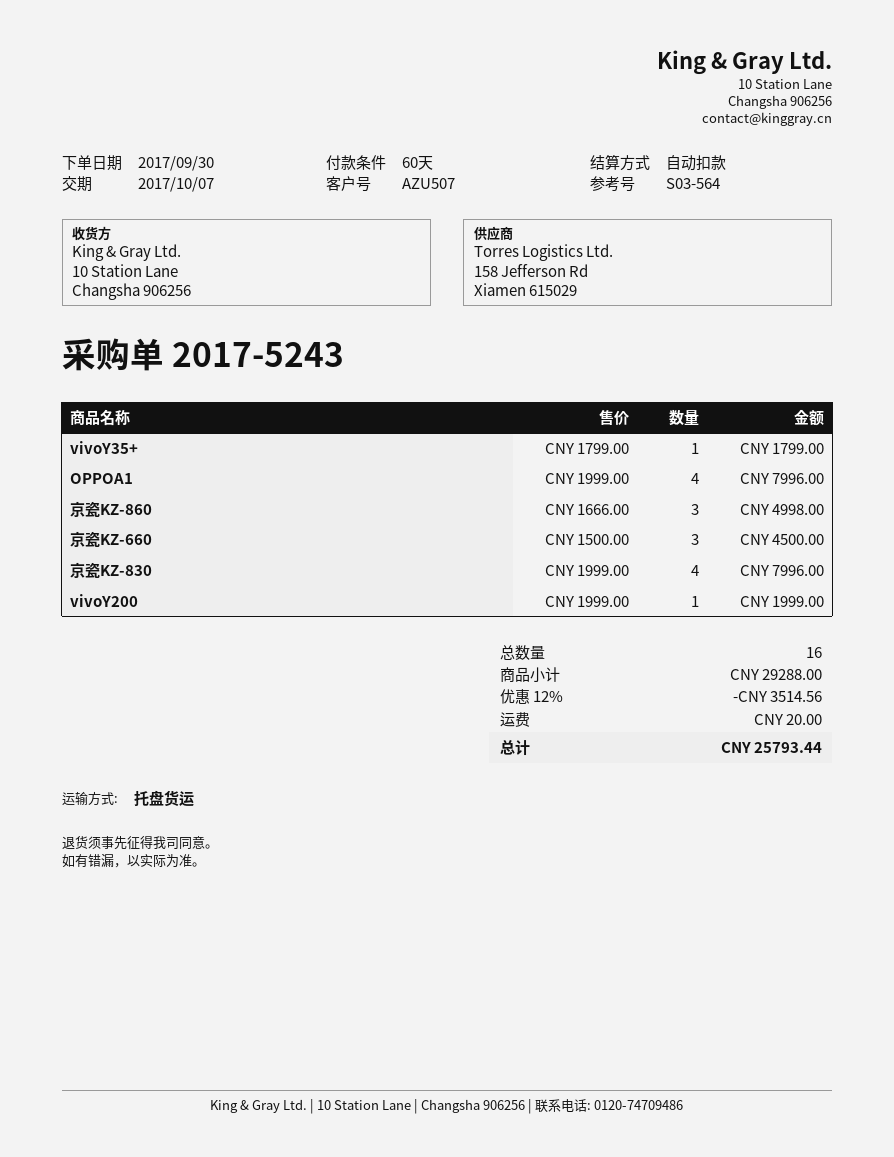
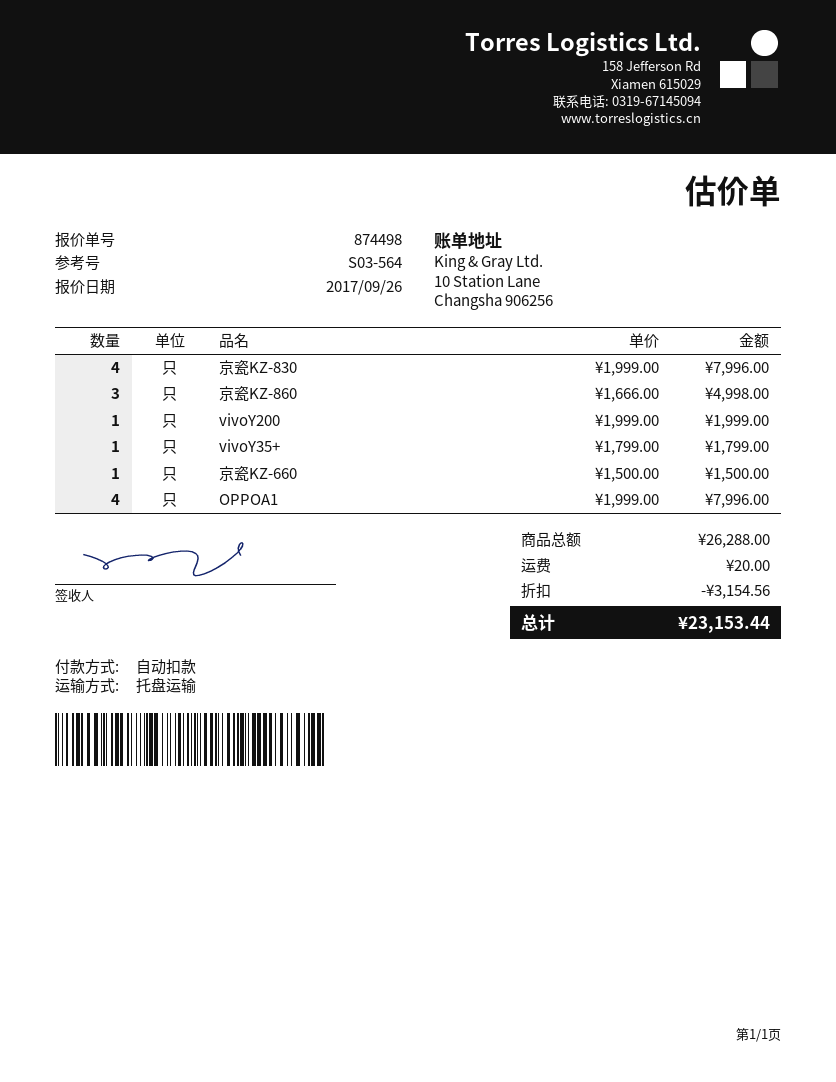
京瓷KZ-660: 3 x 1500.00 = 4500.00 -> 1 x 1500.00 = 1500.00
subtotal: 29288.00 -> 26288.00
discount: 3514.56 -> 3154.56
total: 25793.44 -> 23153.44

